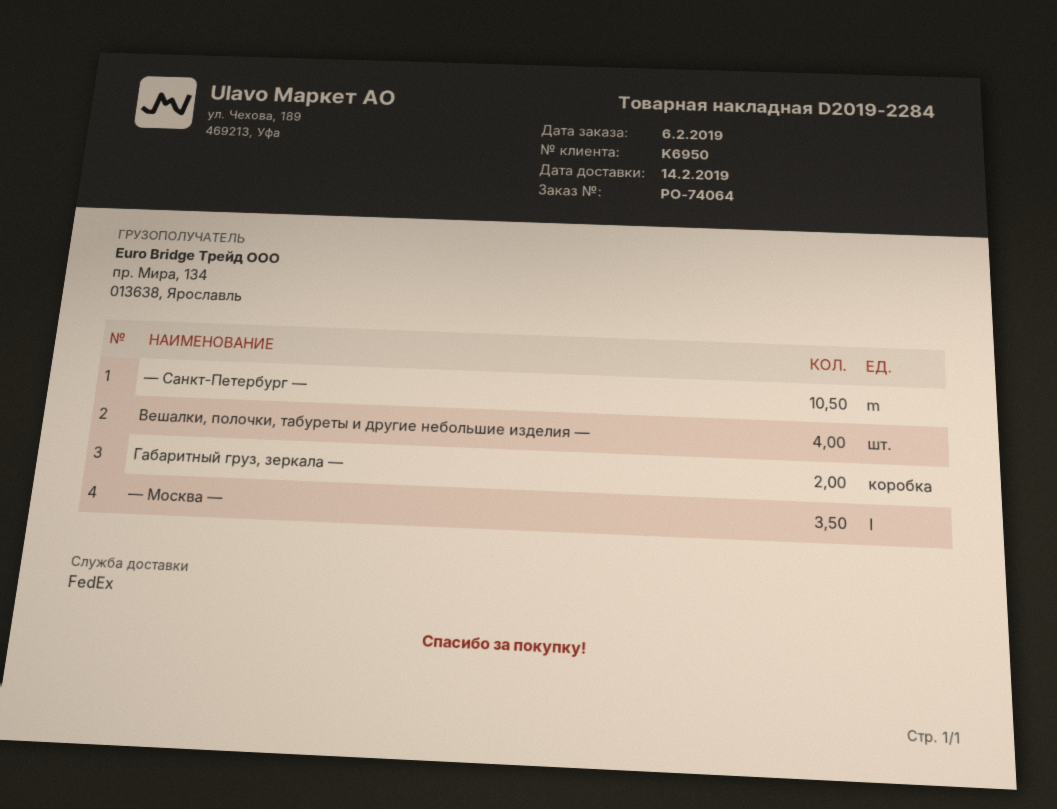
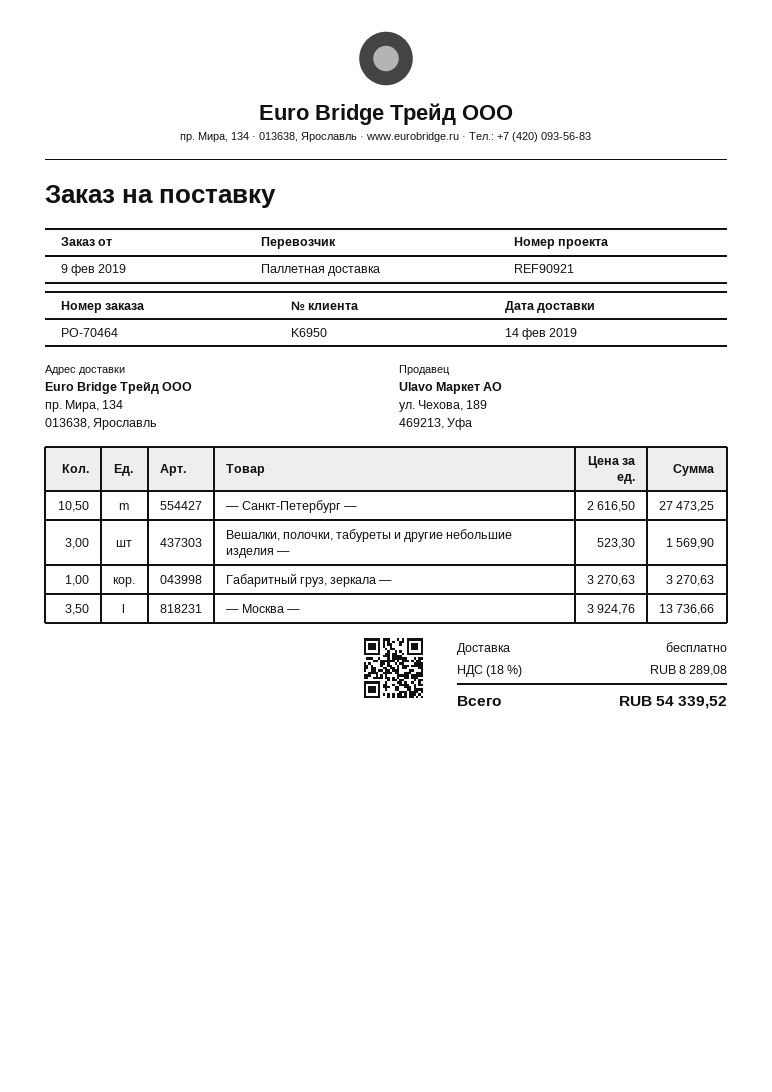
order number: PO-74064 -> PO-70464
order date: 2019-02-06 -> 2019-02-09
shipping method: FedEx -> pallet freight
Вешалки, полочки, табуреты и другие небольшие изделия —: 4 -> 3
Габаритный груз, зеркала —: 2 -> 1

